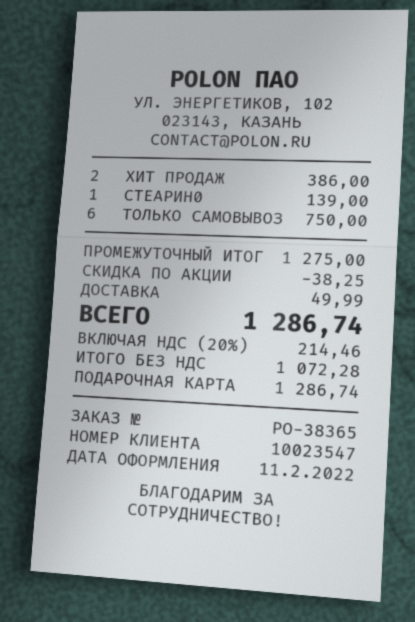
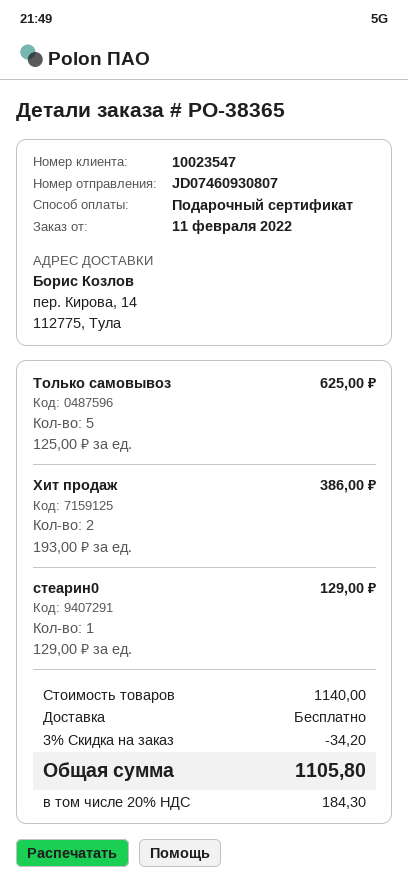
СТЕАРИН0: 1 for 139.00 -> 1 for 129.00
ТОЛЬКО САМОВЫВОЗ: 6 for 750.00 -> 5 for 625.00
subtotal: 1275.00 -> 1140.00
discount: 38.25 -> 34.20
shipping: 49.99 -> 0.00
tax: 20% = 214.46 -> 20% = 184.30
total: 1286.74 -> 1105.80

